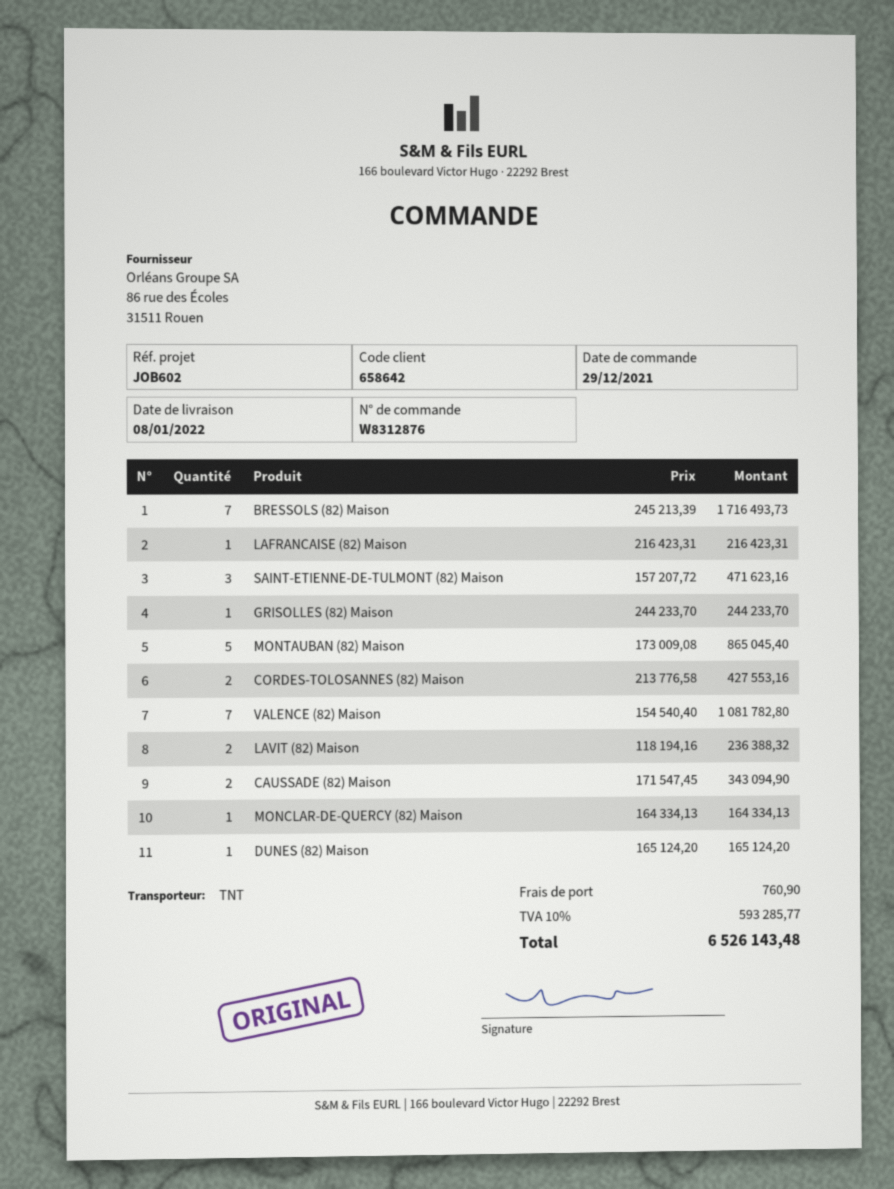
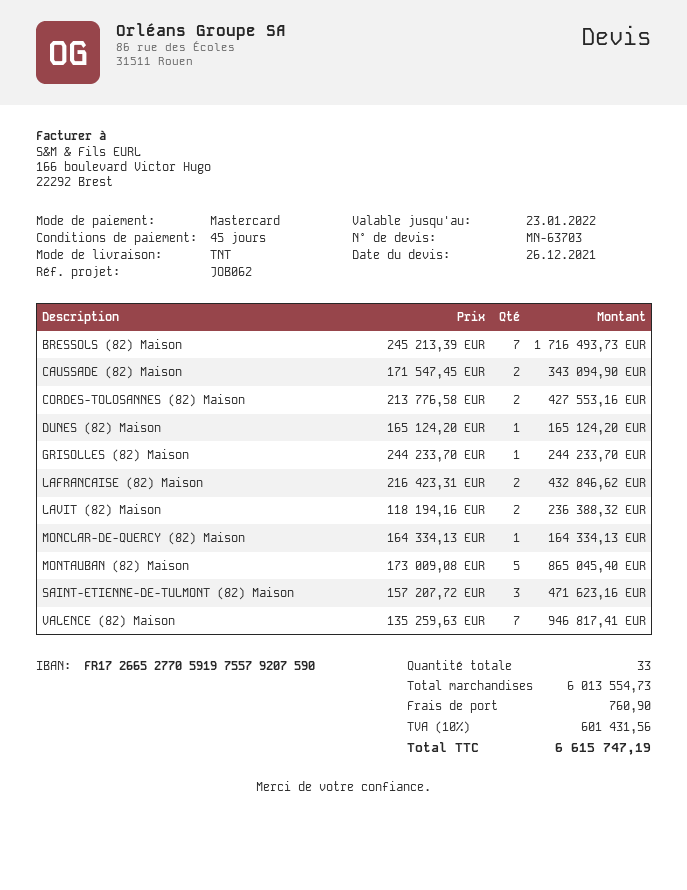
reference: JOB602 -> JOB062
LAFRANCAISE (82) Maison: 1 x 216423.31 = 216423.31 -> 2 x 216423.31 = 432846.62
VALENCE (82) Maison: 7 x 154540.40 = 1081782.80 -> 7 x 135259.63 = 946817.41
tax: 10% = 593285.77 -> 10% = 601431.56
total: 6526143.48 -> 6615747.19

